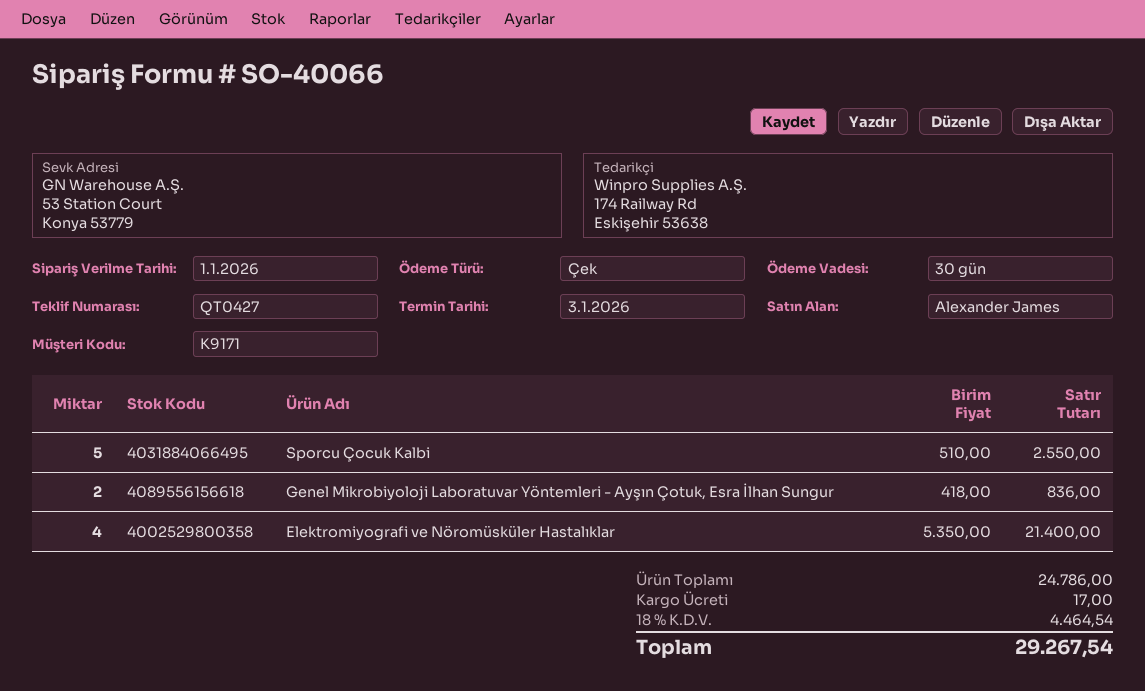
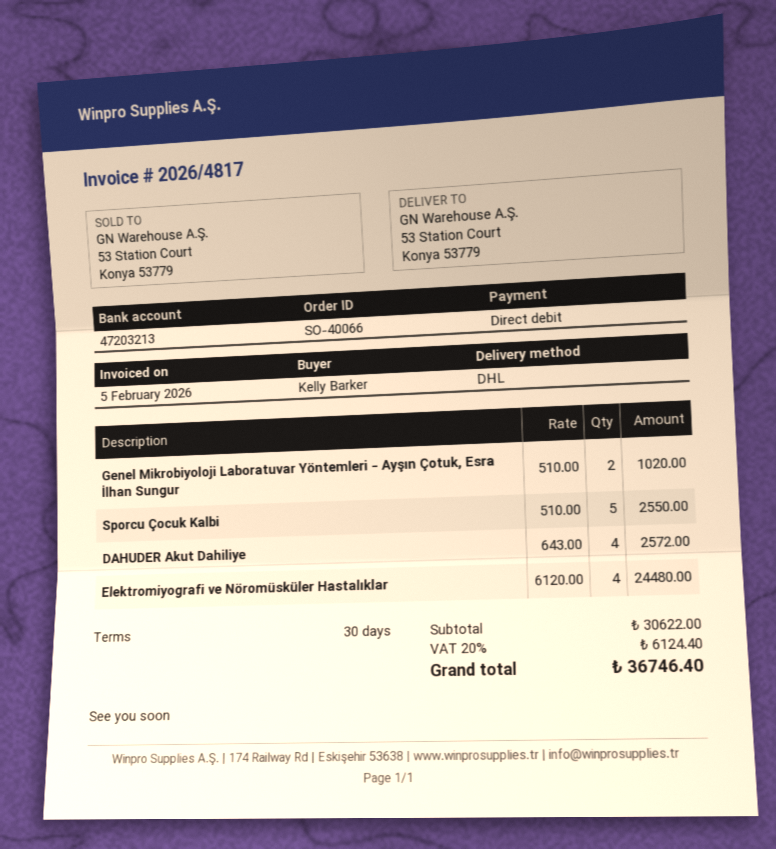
ordered by: Alexander James -> Kelly Barker
payment method: cheque -> direct debit
Genel Mikrobiyoloji Laboratuvar Yöntemleri - Ayşın Çotuk, Esra İlhan Sungur: 2 x 418.00 = 836.00 -> 2 x 510.00 = 1020.00
Elektromiyografi ve Nöromüsküler Hastalıklar: 4 x 5350.00 = 21400.00 -> 4 x 6120.00 = 24480.00
DAHUDER Akut Dahiliye: none -> 4 x 643.00 = 2572.00
subtotal: 24786.00 -> 30622.00
shipping: 17.00 -> none
tax: 18% = 4464.54 -> 20% = 6124.40
total: 29267.54 -> 36746.40

